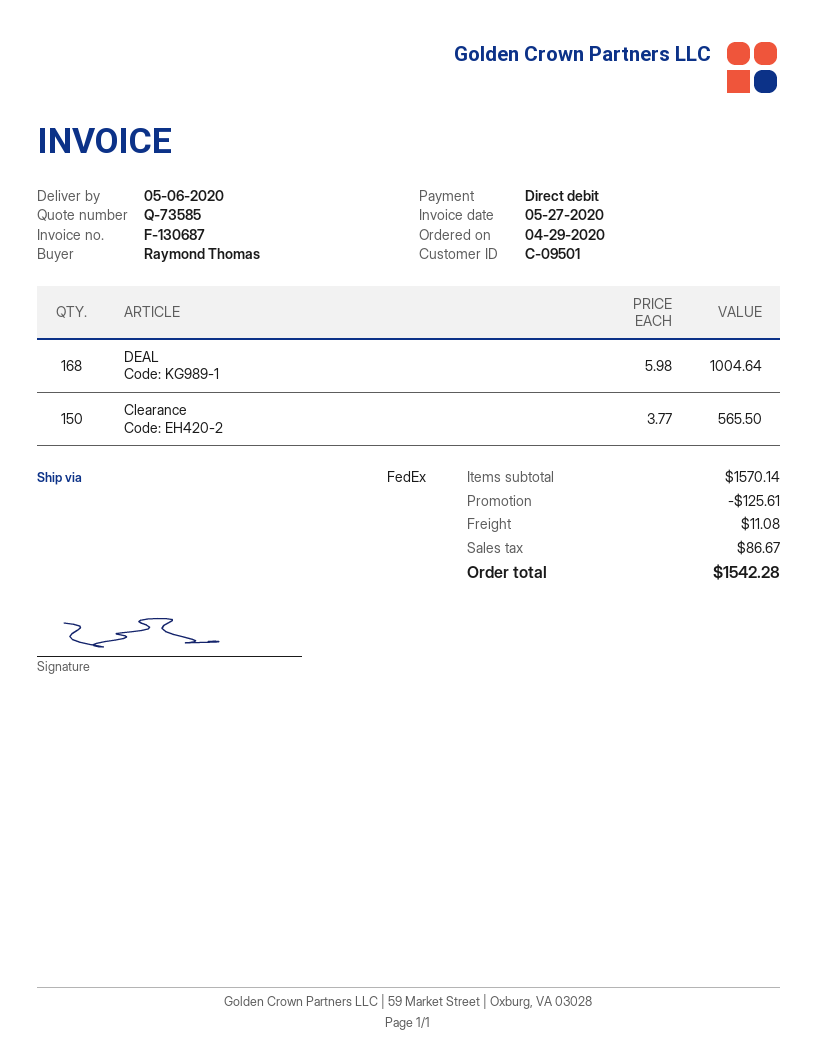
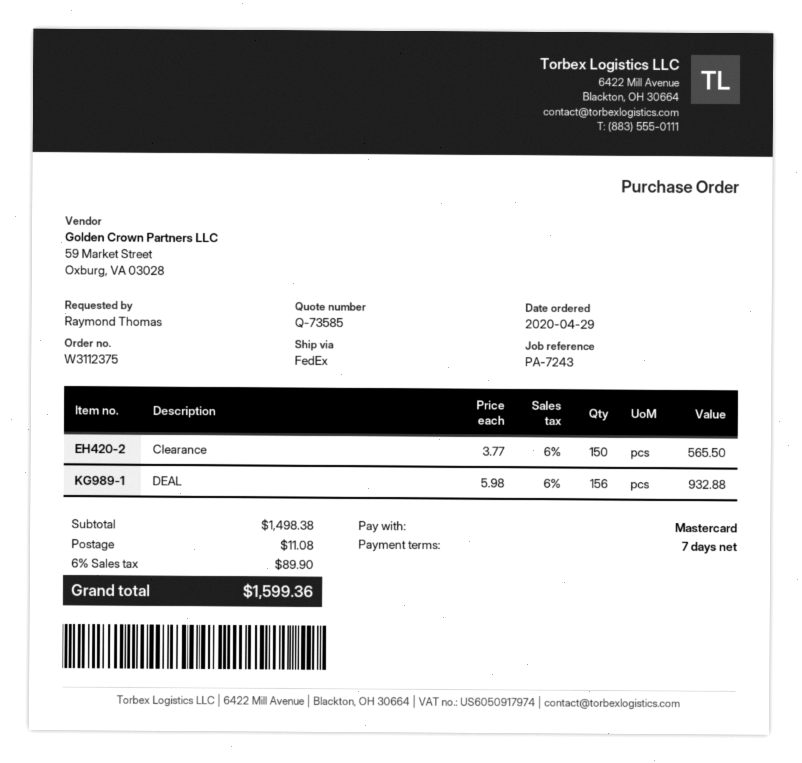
payment method: direct debit -> Mastercard
DEAL: 168 x 5.98 = 1004.64 -> 156 x 5.98 = 932.88
subtotal: 1570.14 -> 1498.38
discount: 125.61 -> none
tax: 86.67 -> 89.90
total: 1542.28 -> 1599.36

